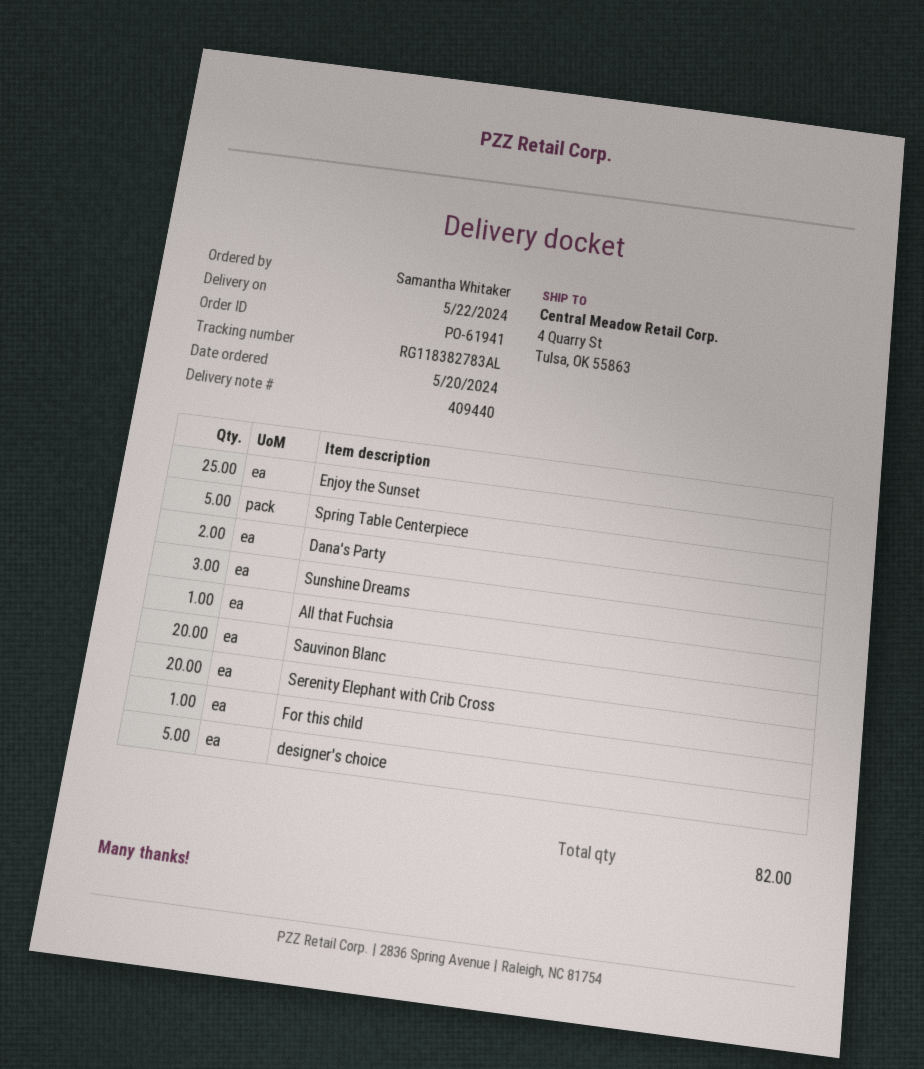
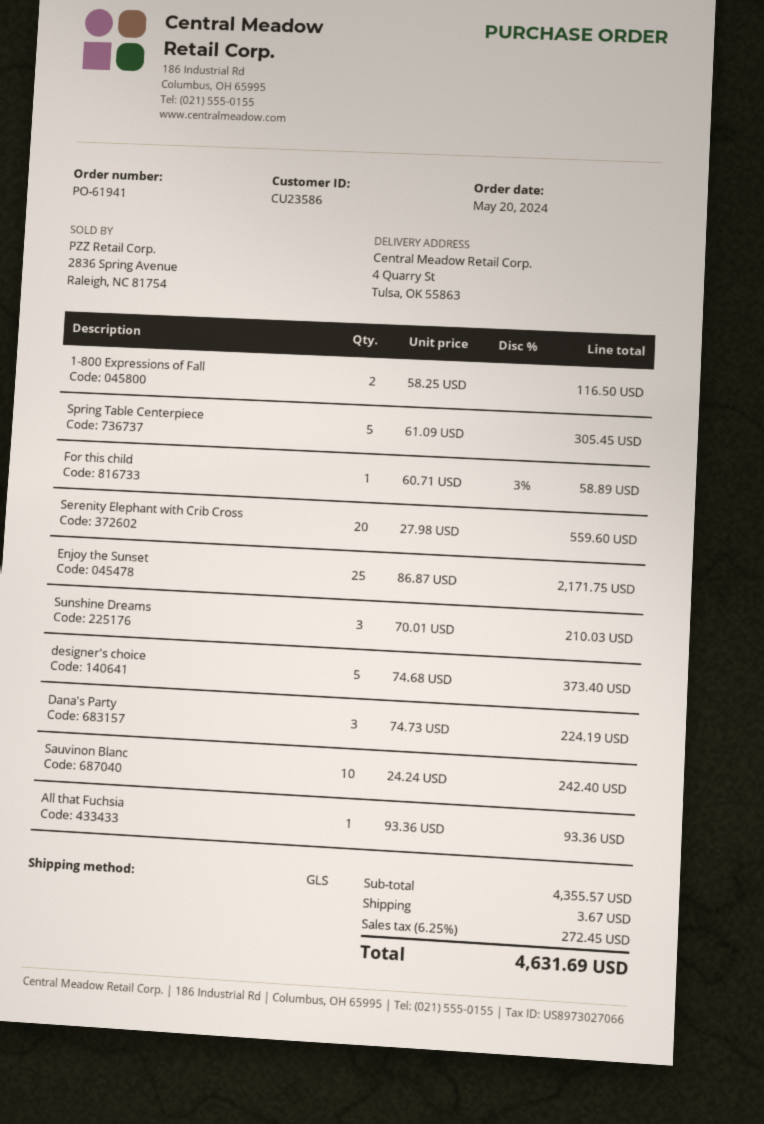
Dana's Party: 2 -> 3
Sauvinon Blanc: 20 -> 10
1-800 Expressions of Fall: none -> 2

